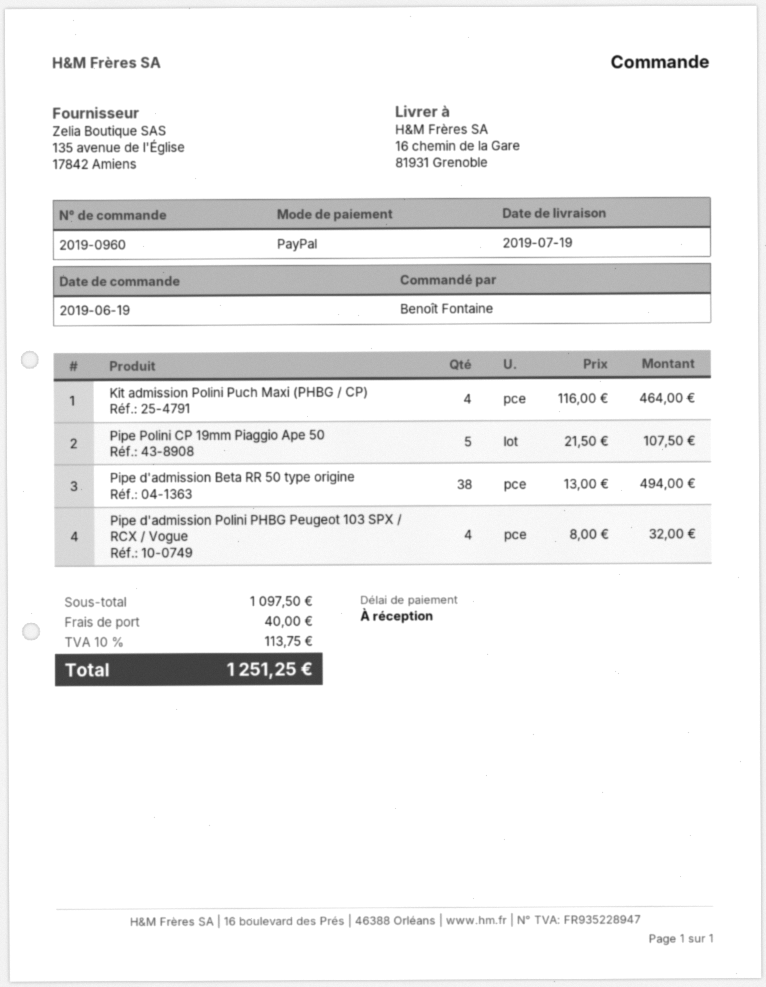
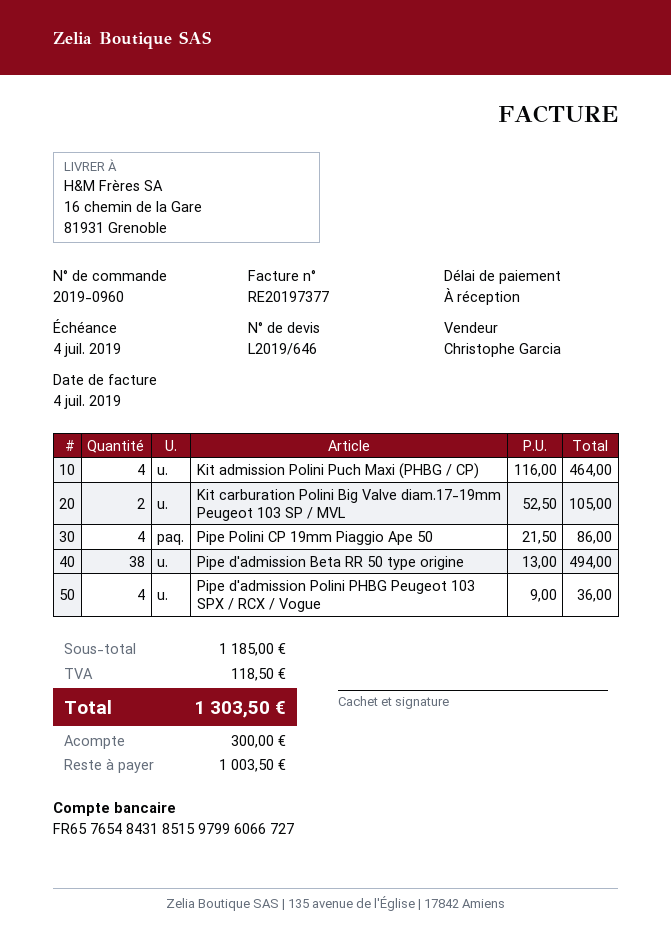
Pipe Polini CP 19mm Piaggio Ape 50: 5 x 21.50 = 107.50 -> 4 x 21.50 = 86.00
Pipe d'admission Polini PHBG Peugeot 103 SPX / RCX / Vogue: 4 x 8.00 = 32.00 -> 4 x 9.00 = 36.00
Kit carburation Polini Big Valve diam.17-19mm Peugeot 103 SP / MVL: none -> 2 x 52.50 = 105.00
subtotal: 1097.50 -> 1185.00
shipping: 40.00 -> none
tax: 113.75 -> 118.50
total: 1251.25 -> 1303.50

